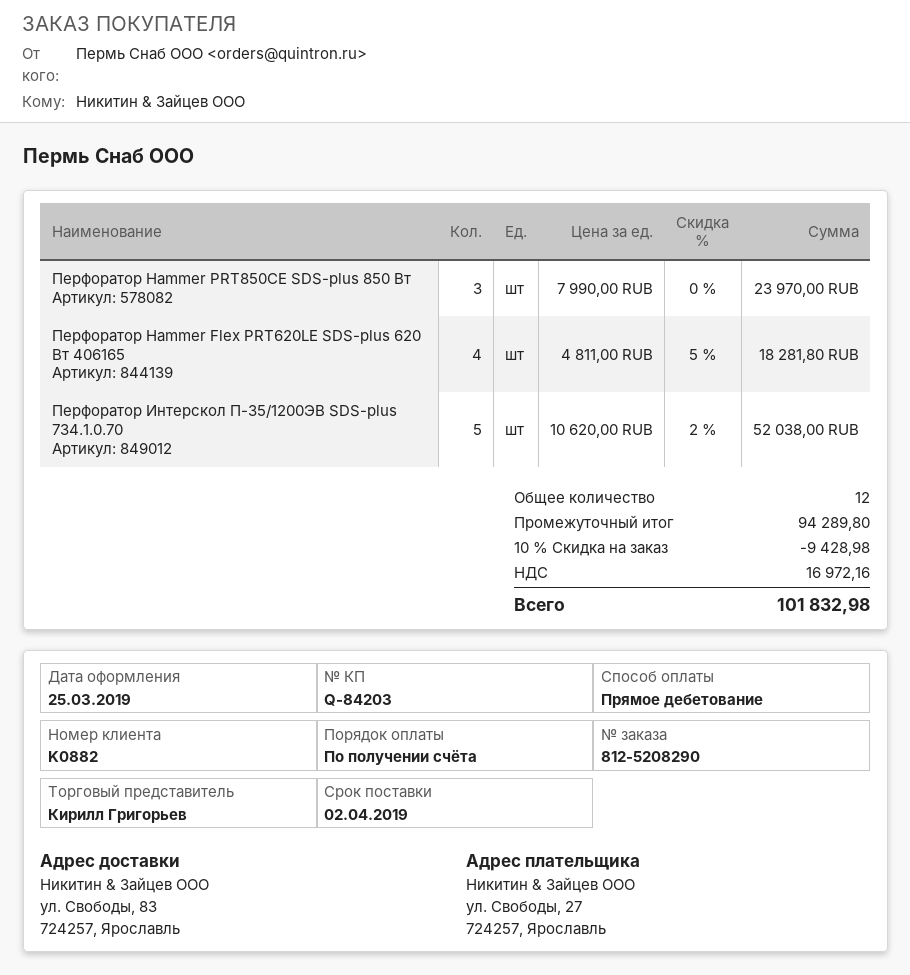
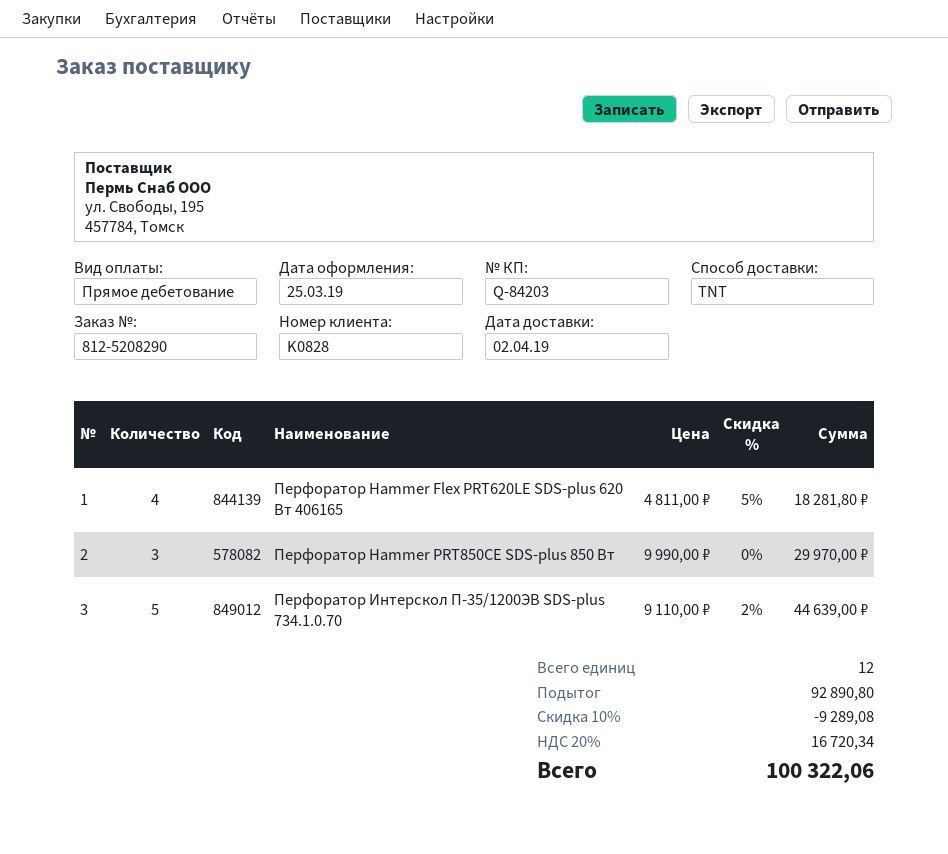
customer number: K0882 -> K0828
Перфоратор Hammer PRT850CE SDS-plus 850 Вт: 3 x 7990.00 = 23970.00 -> 3 x 9990.00 = 29970.00
Перфоратор Интерскол П-35/1200ЭВ SDS-plus 734.1.0.70: 5 x 10620.00 - 2% = 52038.00 -> 5 x 9110.00 - 2% = 44639.00
subtotal: 94289.80 -> 92890.80
discount: 10% = 9428.98 -> 10% = 9289.08
tax: 16972.16 -> 16720.34
total: 101832.98 -> 100322.06

